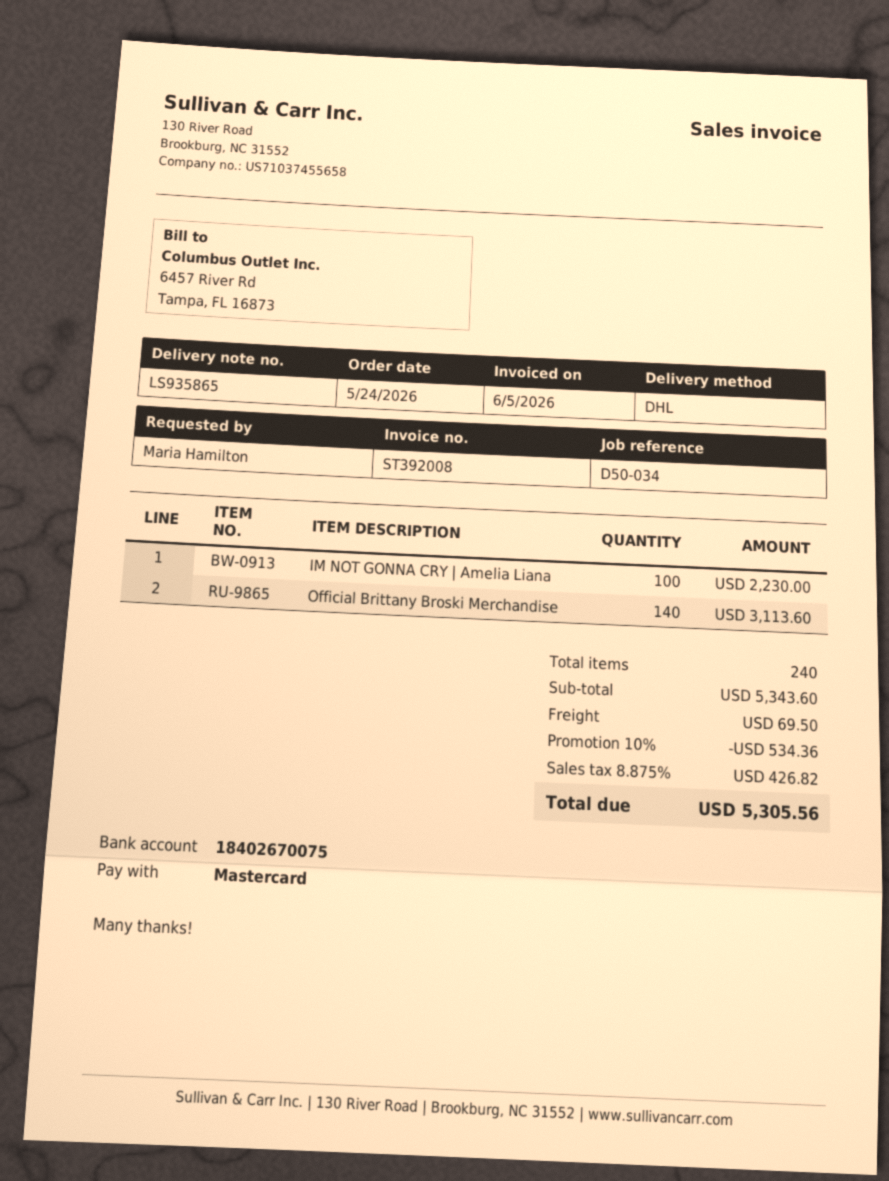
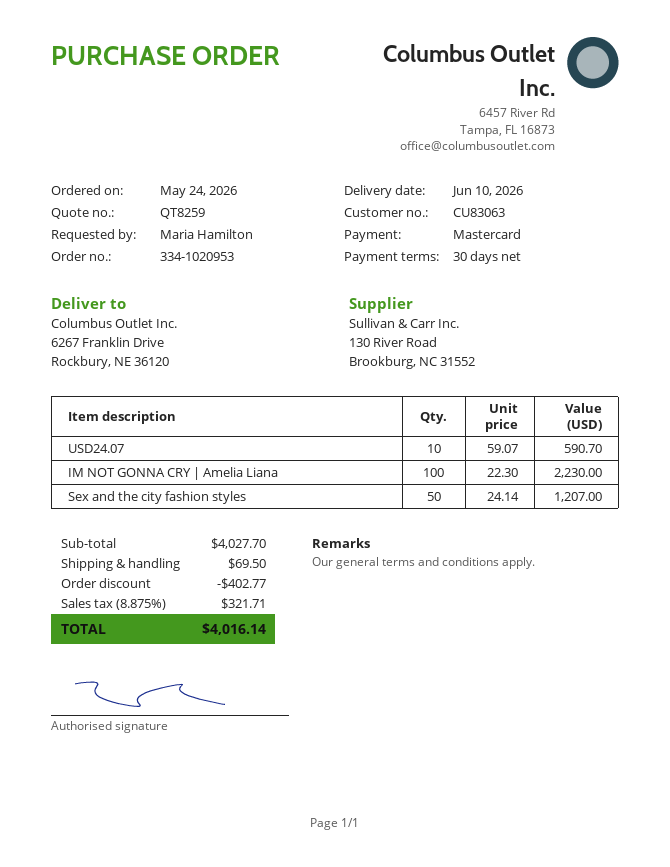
Official Brittany Broski Merchandise: 140 for 3113.60 -> none
USD24.07: none -> 10 for 590.70
Sex and the city fashion styles: none -> 50 for 1207.00
subtotal: 5343.60 -> 4027.70
discount: 534.36 -> 402.77
tax: 8.875% = 426.82 -> 8.875% = 321.71
total: 5305.56 -> 4016.14

